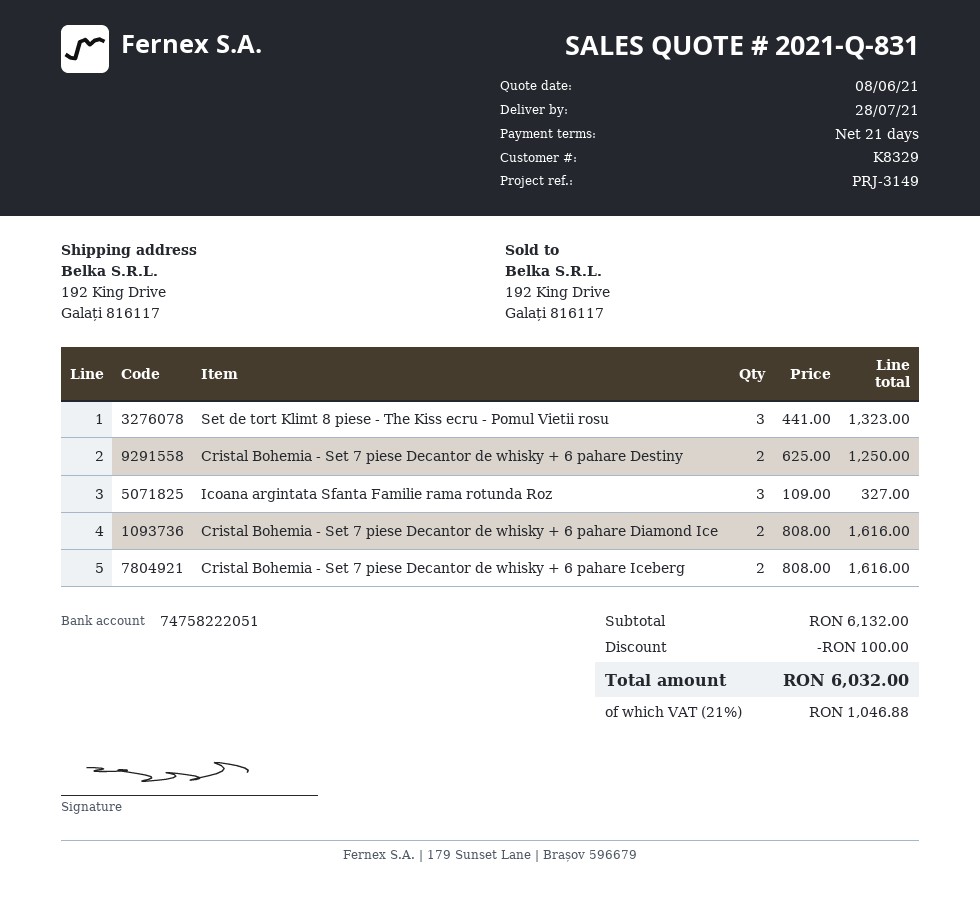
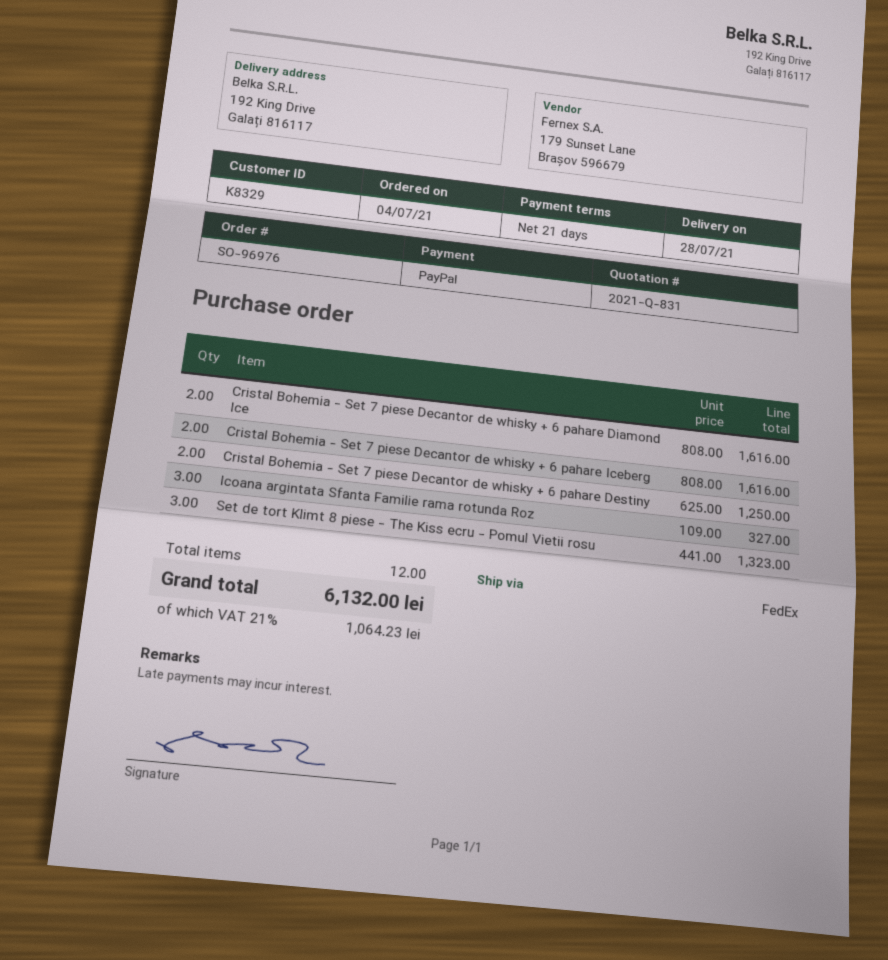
discount: 100.00 -> none
tax: 21% = 1046.88 -> 21% = 1064.23
total: 6032.00 -> 6132.00

